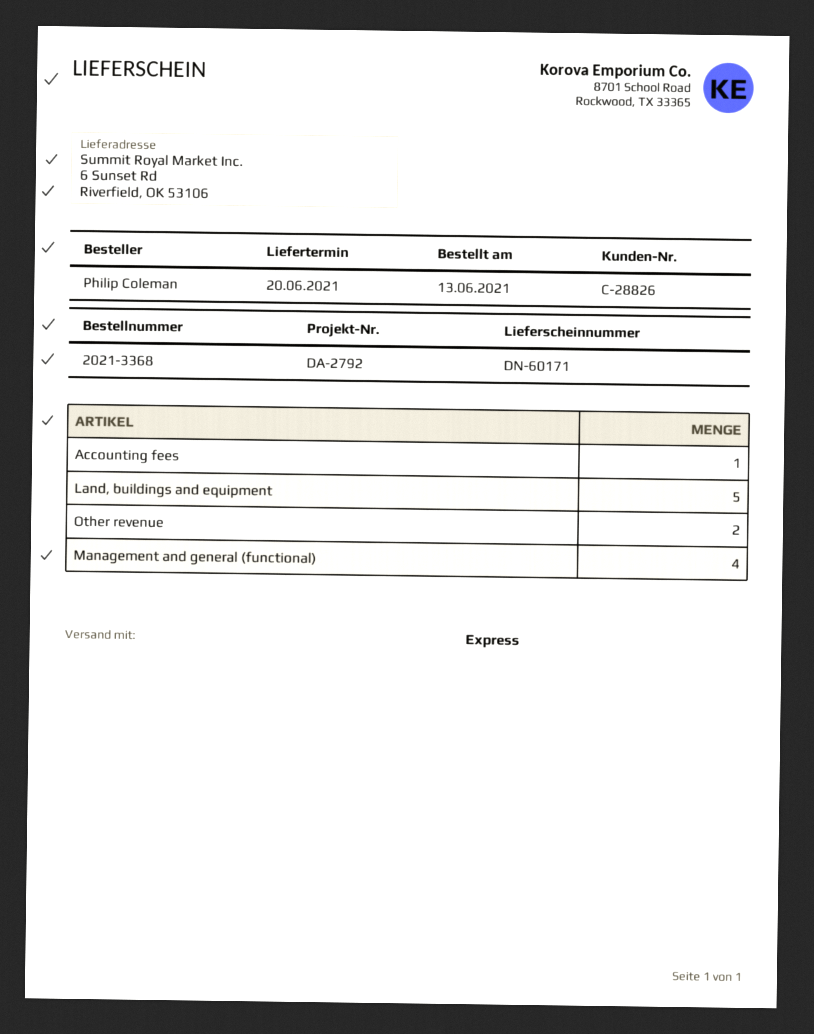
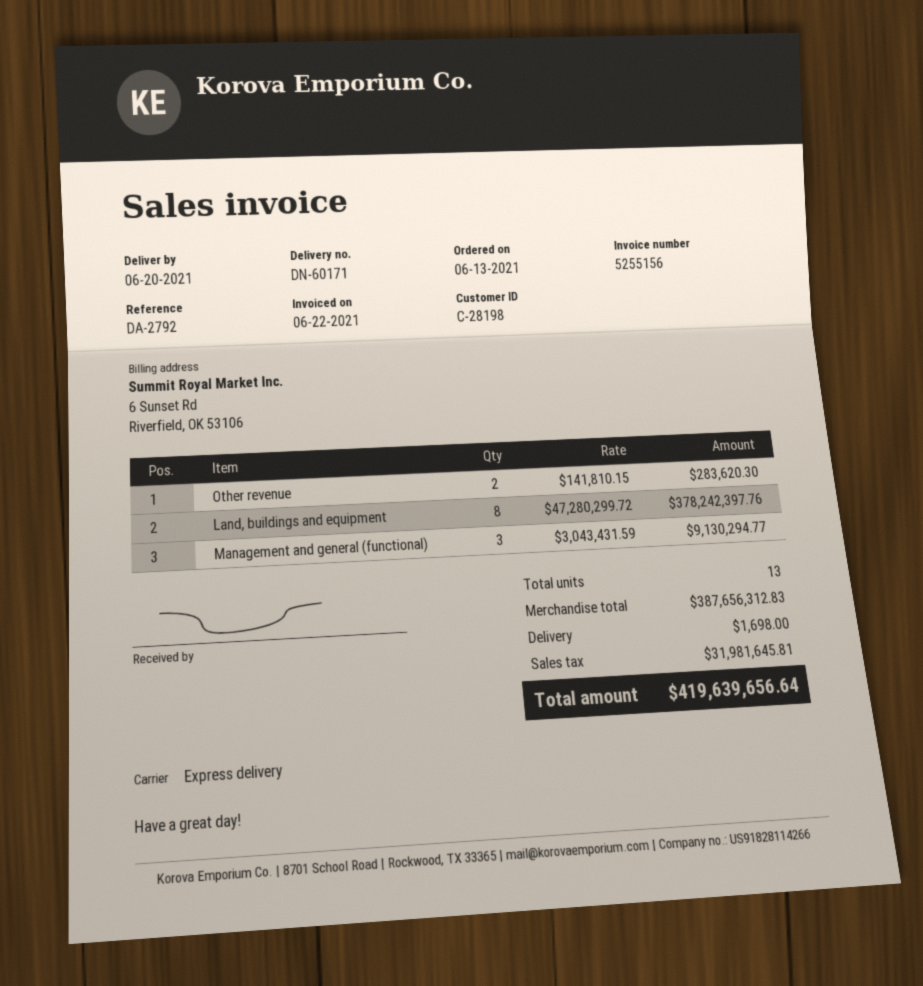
customer number: C-28826 -> C-28198
Accounting fees: 1 -> none
Land, buildings and equipment: 5 -> 8
Management and general (functional): 4 -> 3

